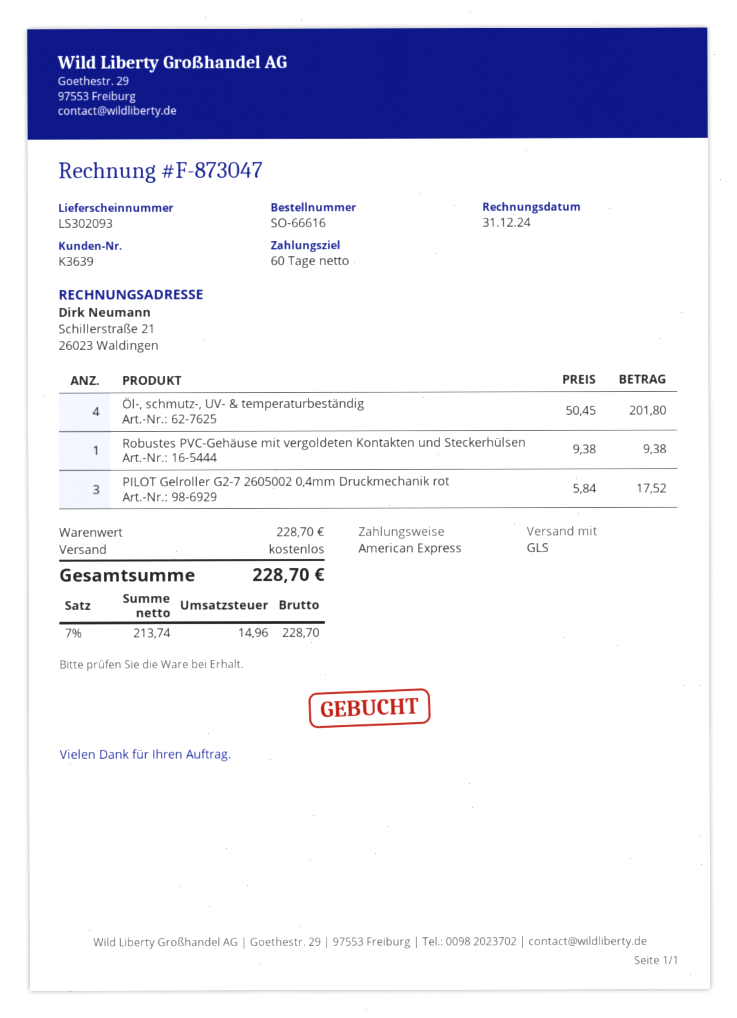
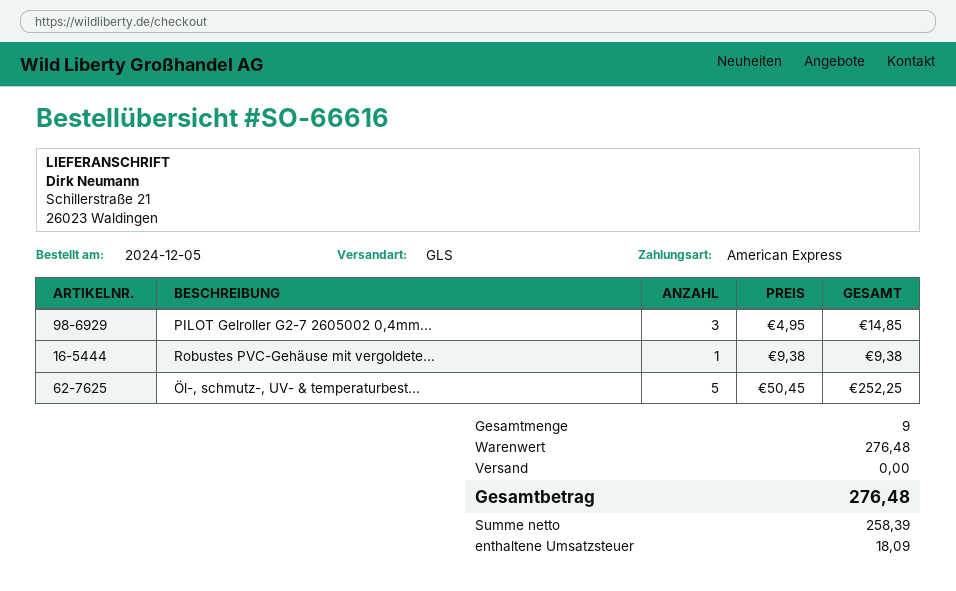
Öl-, schmutz-, UV- & temperaturbeständig: 4 x 50.45 = 201.80 -> 5 x 50.45 = 252.25
PILOT Gelroller G2-7 2605002 0,4mm Druckmechanik rot: 3 x 5.84 = 17.52 -> 3 x 4.95 = 14.85
subtotal: 228.70 -> 276.48
net: 213.74 -> 258.39
tax: 14.96 -> 18.09
total: 228.70 -> 276.48

